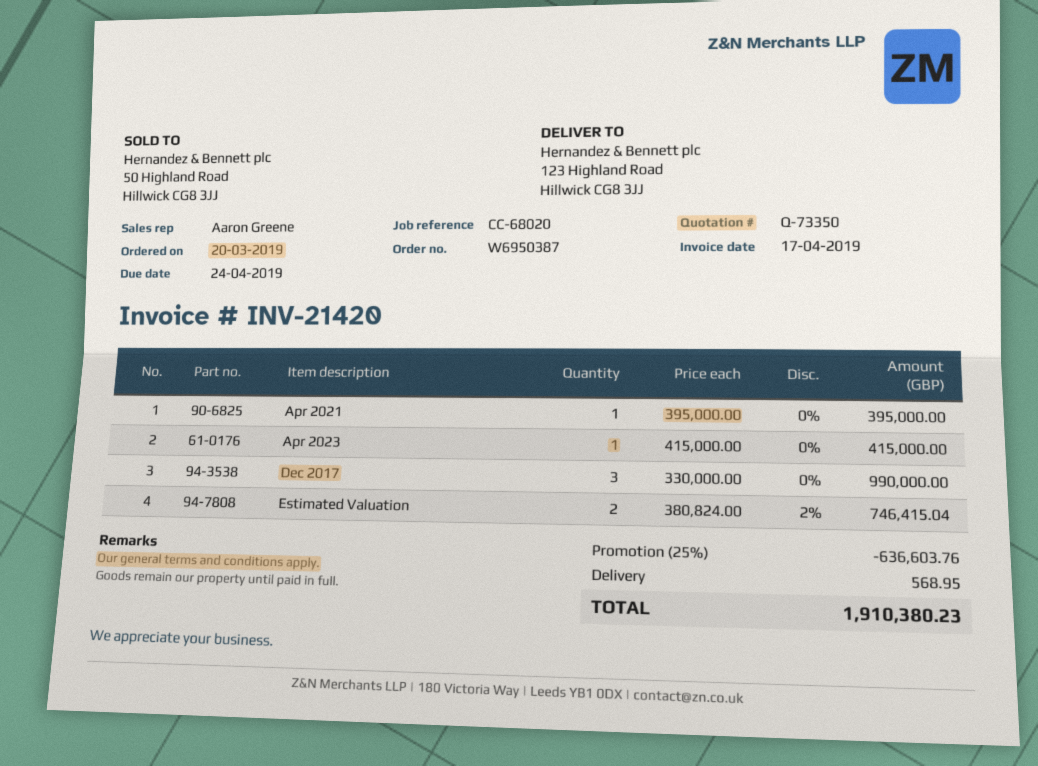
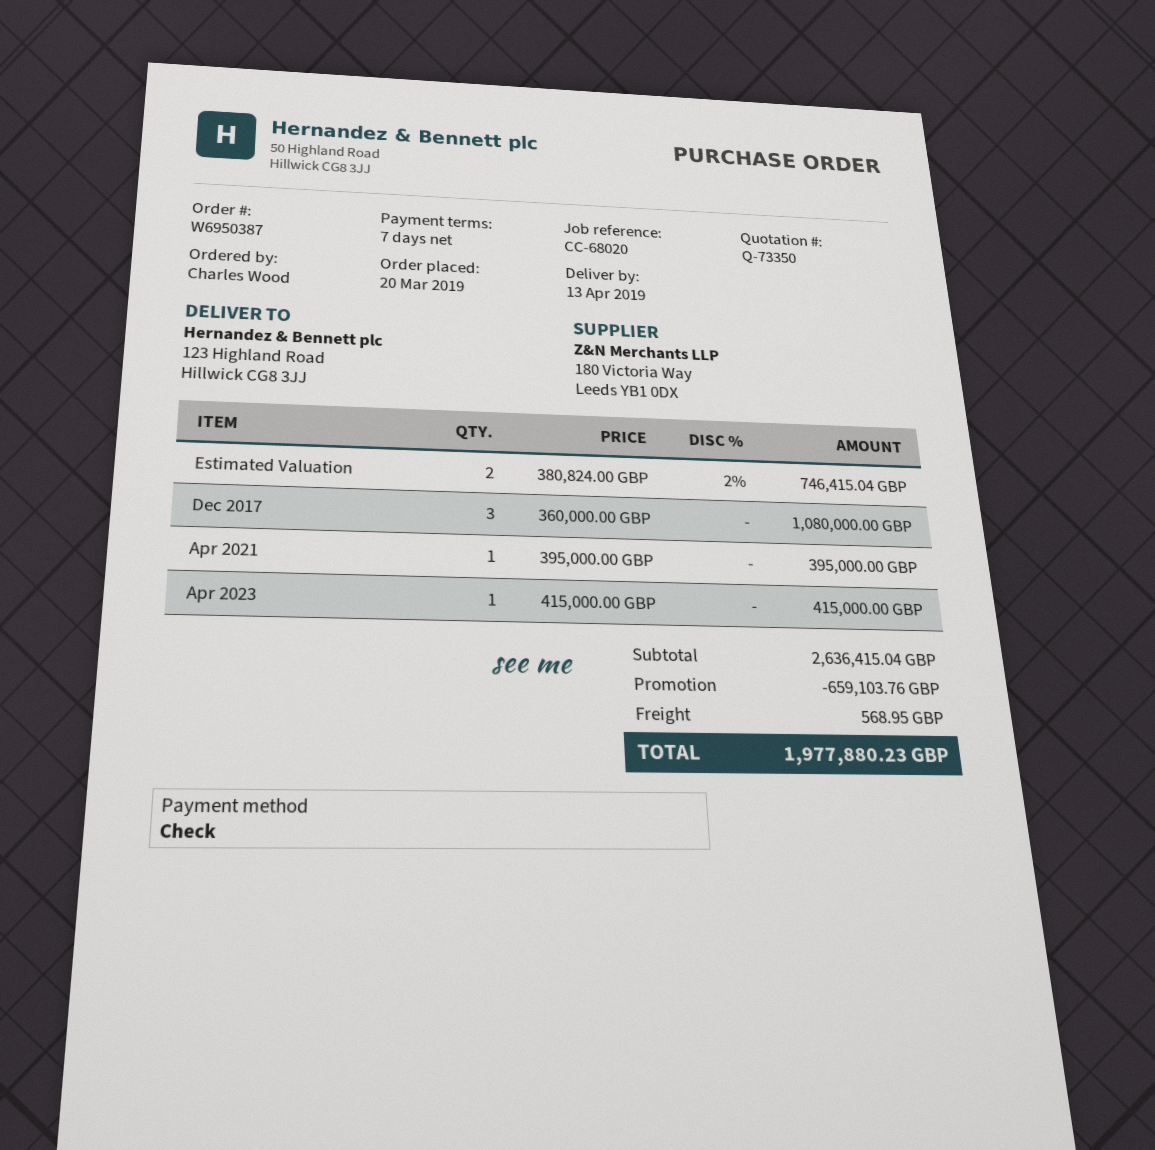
Dec 2017: 3 x 330000.00 = 990000.00 -> 3 x 360000.00 = 1080000.00
discount: 636603.76 -> 659103.76
total: 1910380.23 -> 1977880.23

